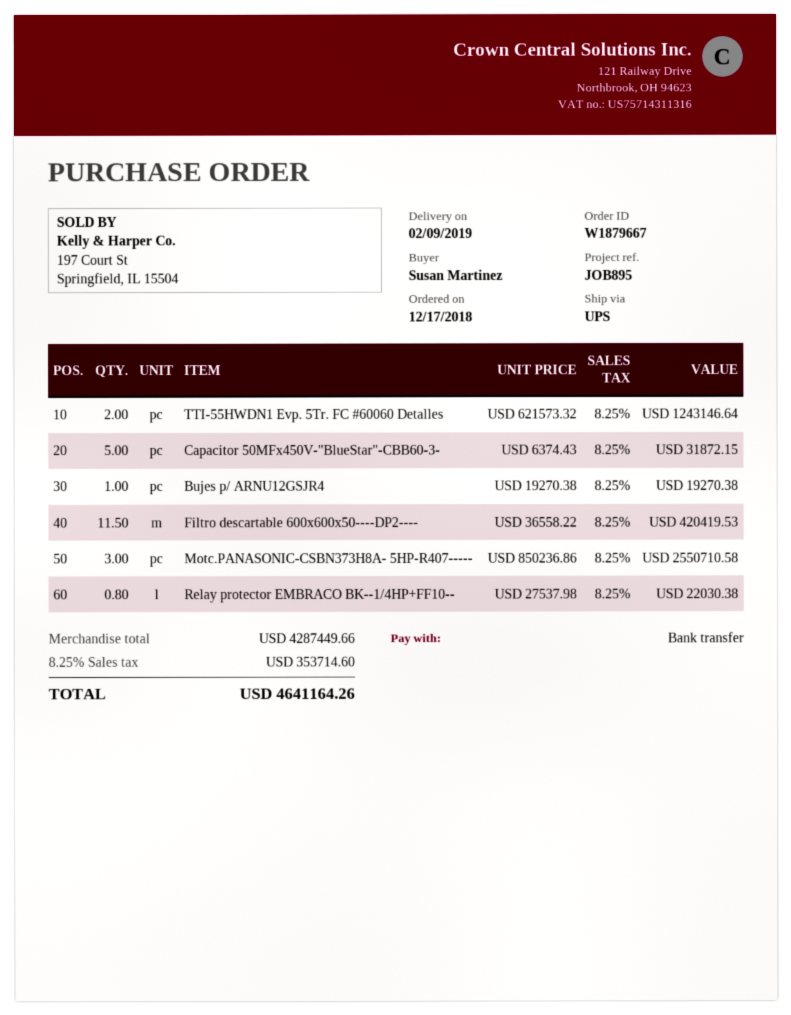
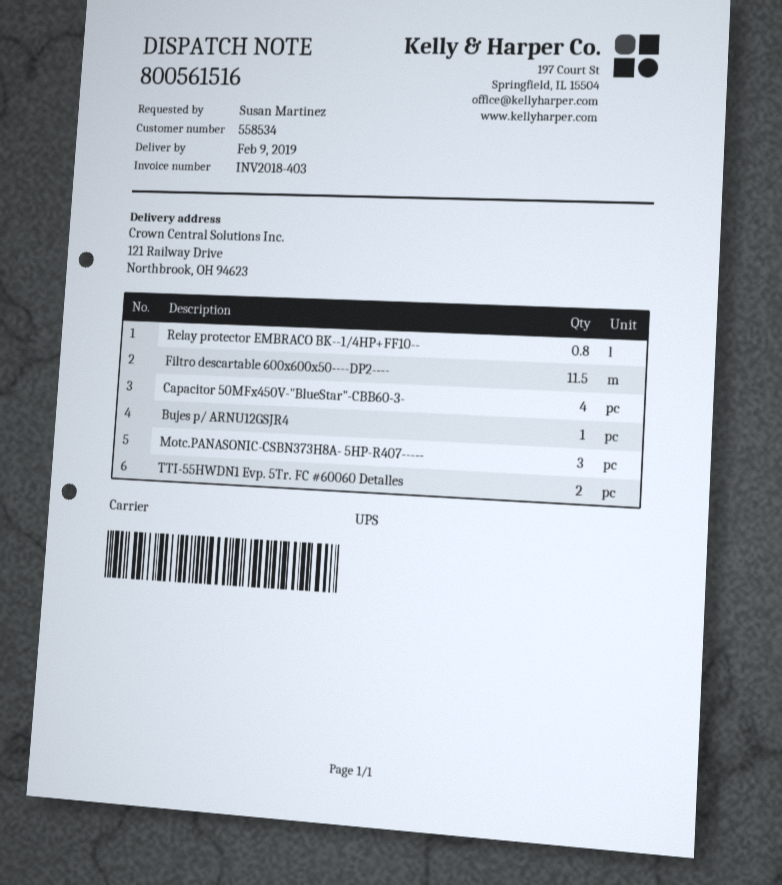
Capacitor 50MFx450V-"BlueStar"-CBB60-3-: 5 -> 4

